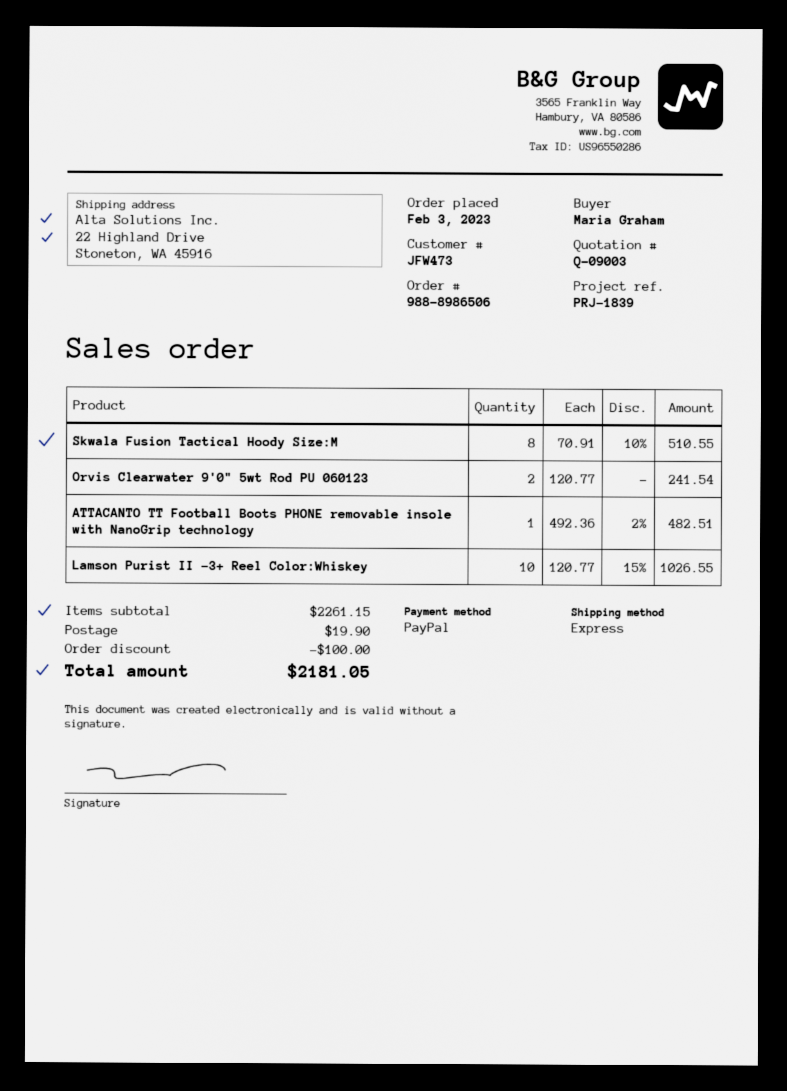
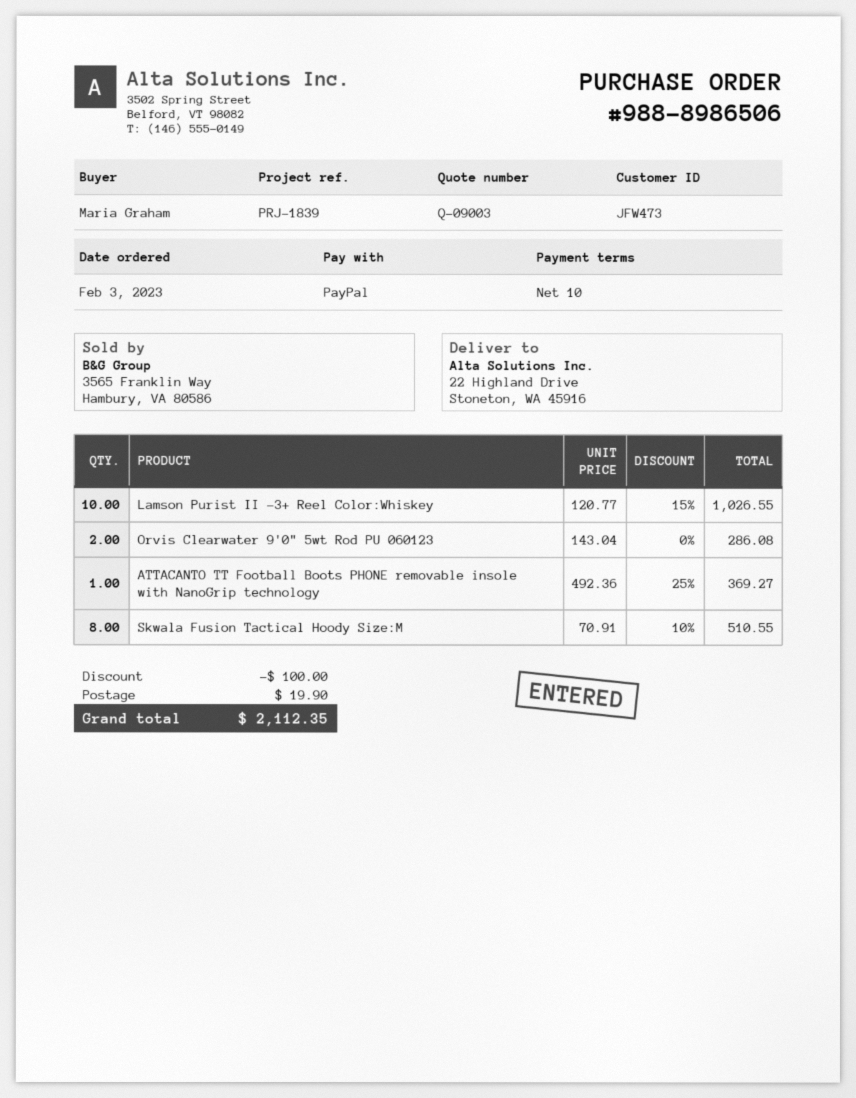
Orvis Clearwater 9'0" 5wt Rod PU 060123: 2 x 120.77 = 241.54 -> 2 x 143.04 = 286.08
ATTACANTO TT Football Boots PHONE removable insole with NanoGrip technology: 1 x 492.36 - 2% = 482.51 -> 1 x 492.36 - 25% = 369.27
total: 2181.05 -> 2112.35

